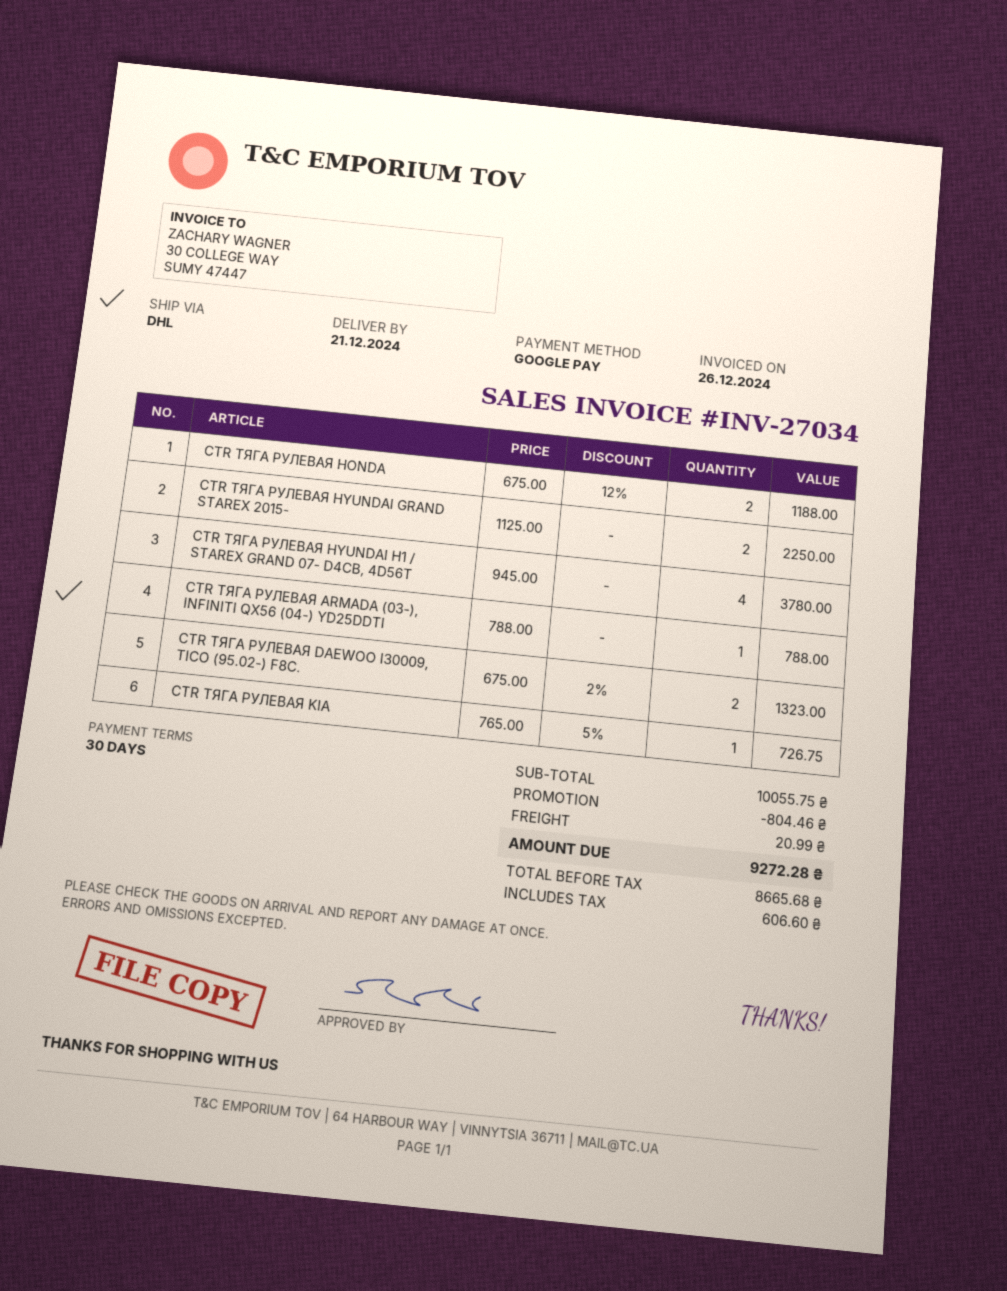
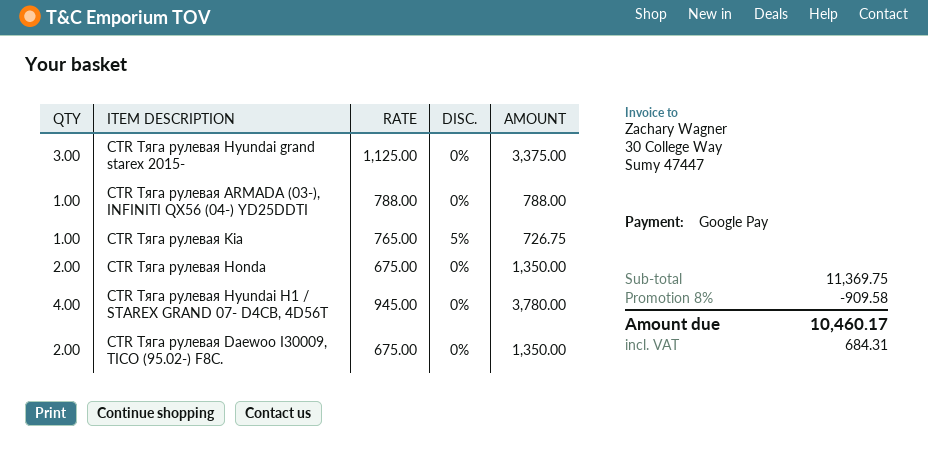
CTR ТЯГА РУЛЕВАЯ HONDA: 2 x 675.00 - 12% = 1188.00 -> 2 x 675.00 = 1350.00
CTR ТЯГА РУЛЕВАЯ HYUNDAI GRAND STAREX 2015-: 2 x 1125.00 = 2250.00 -> 3 x 1125.00 = 3375.00
CTR ТЯГА РУЛЕВАЯ DAEWOO I30009, TICO (95.02-) F8C.: 2 x 675.00 - 2% = 1323.00 -> 2 x 675.00 = 1350.00
subtotal: 10055.75 -> 11369.75
discount: 804.46 -> 909.58
shipping: 20.99 -> none
tax: 606.60 -> 684.31
total: 9272.28 -> 10460.17

